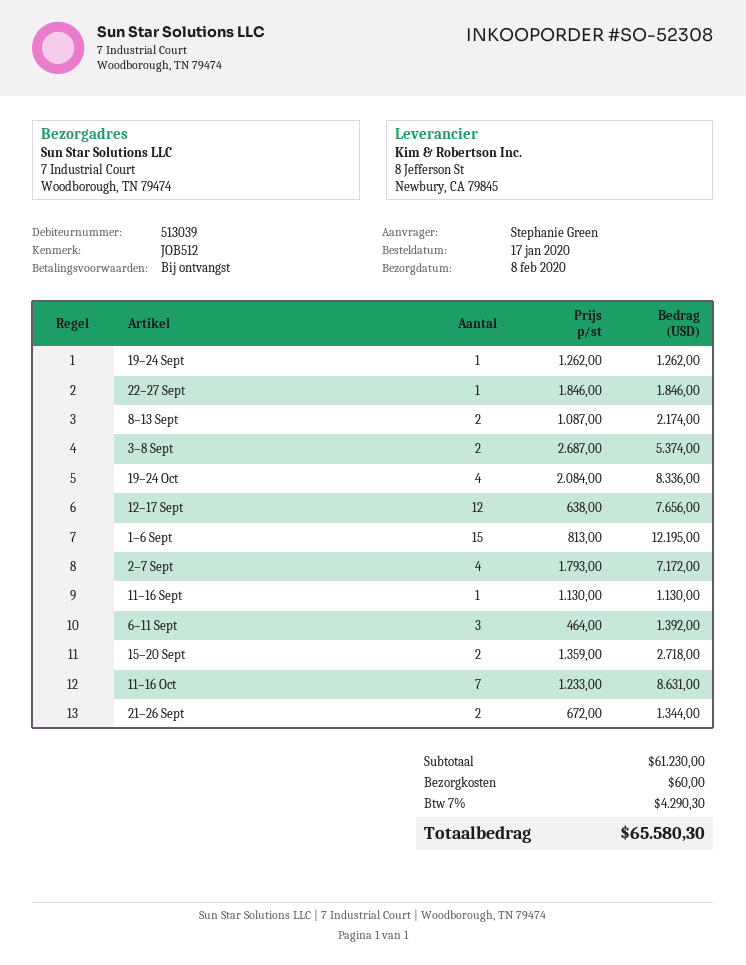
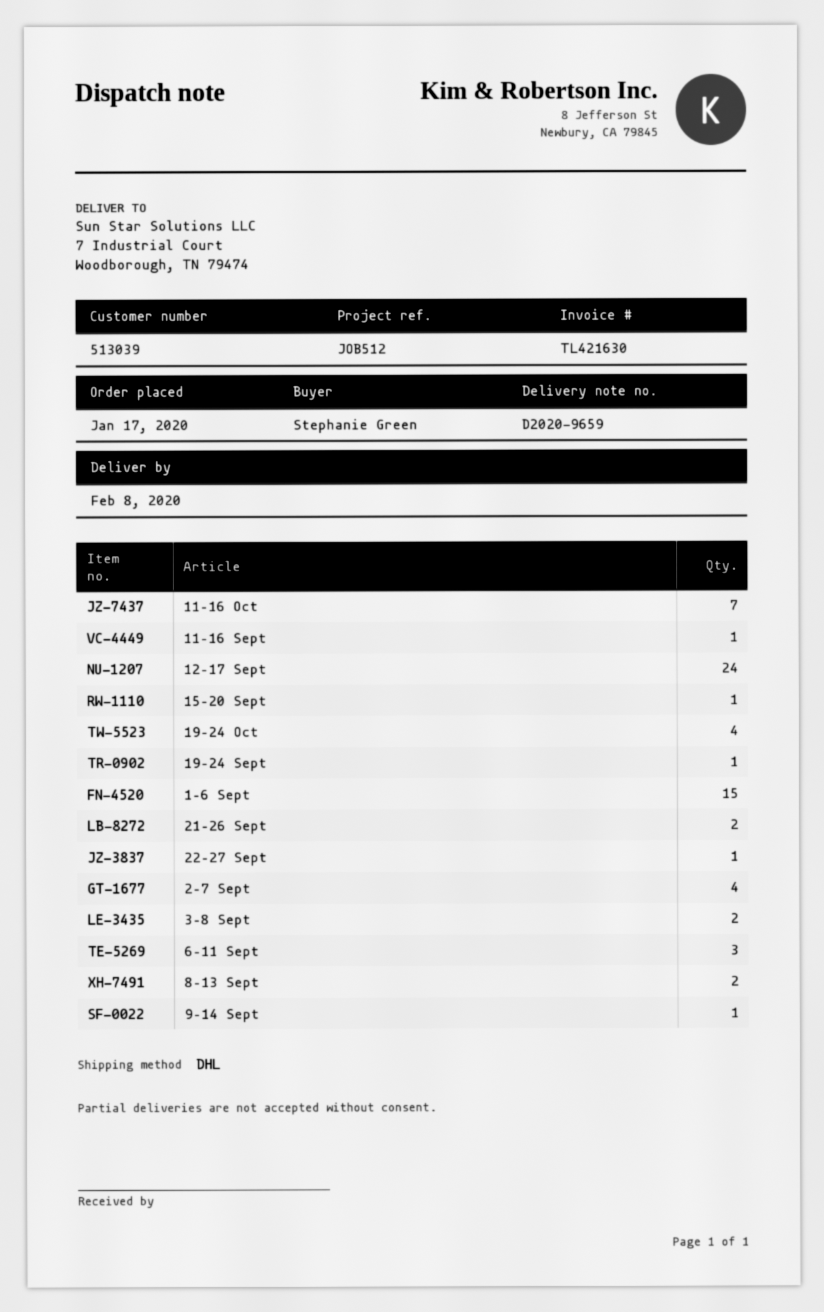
12–17 Sept: 12 -> 24
15–20 Sept: 2 -> 1
9–14 Sept: none -> 1

